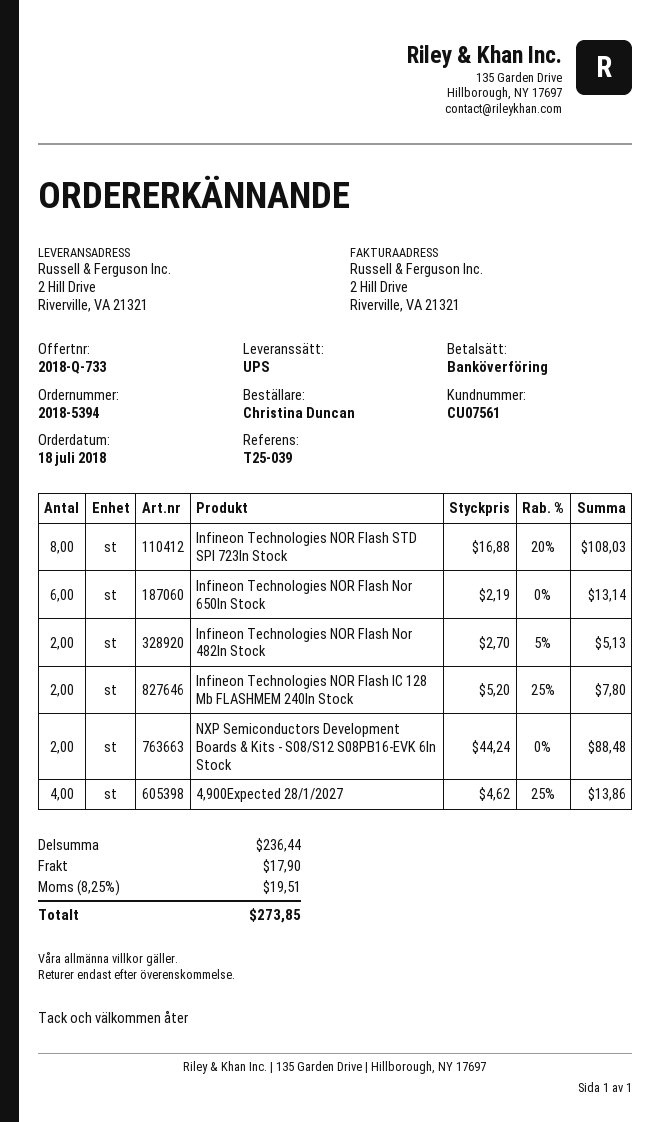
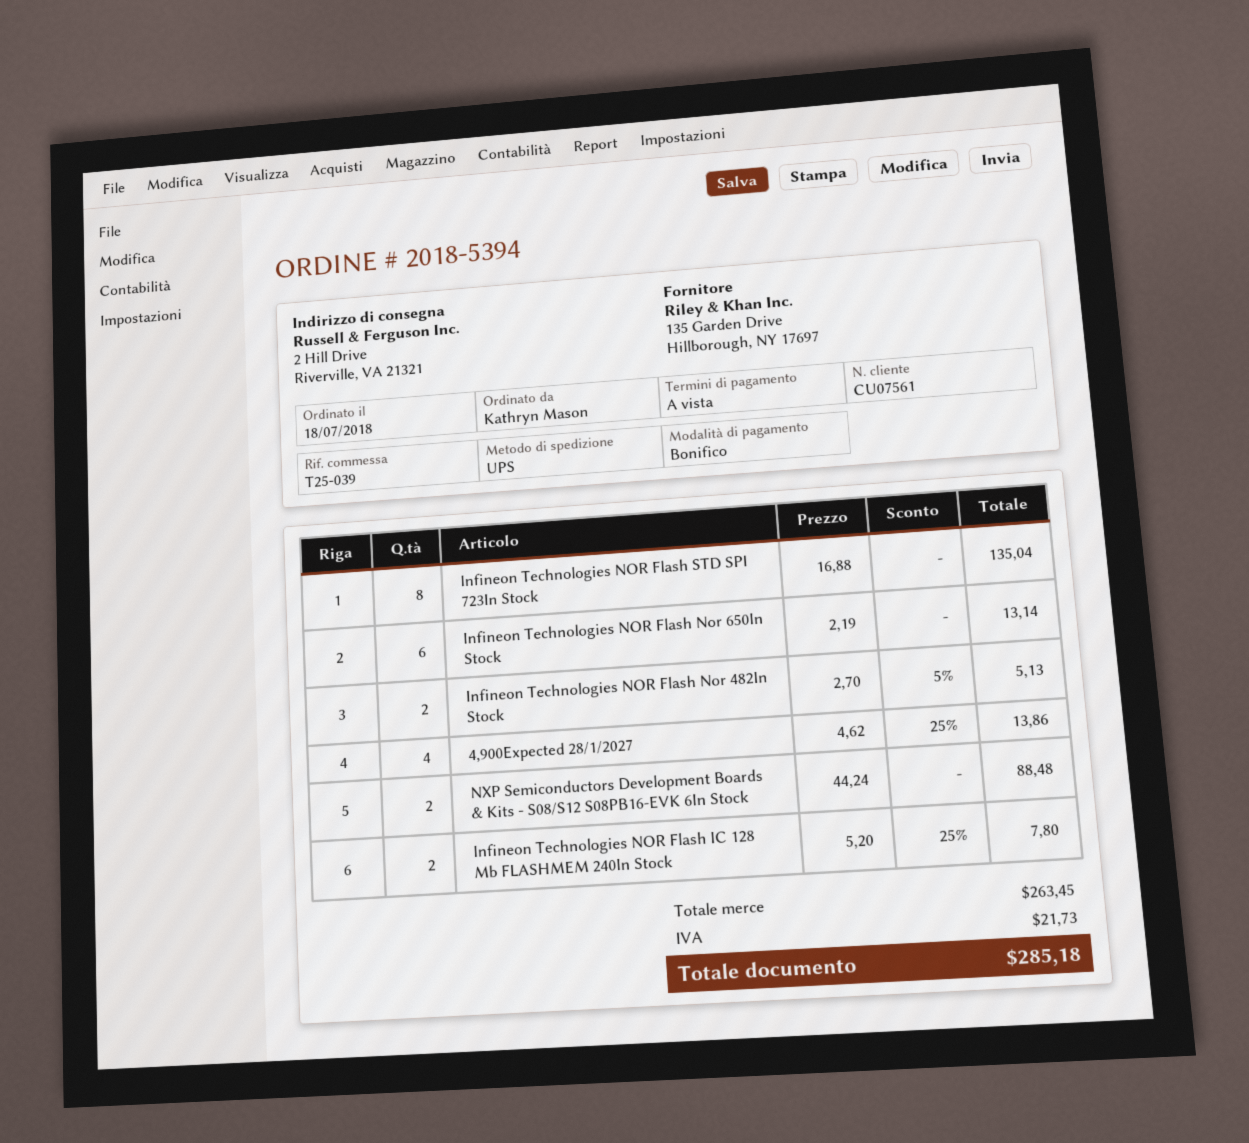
ordered by: Christina Duncan -> Kathryn Mason
Infineon Technologies NOR Flash STD SPI 723In Stock: 8 x 16.88 - 20% = 108.03 -> 8 x 16.88 = 135.04
subtotal: 236.44 -> 263.45
shipping: 17.90 -> none
tax: 19.51 -> 21.73
total: 273.85 -> 285.18

